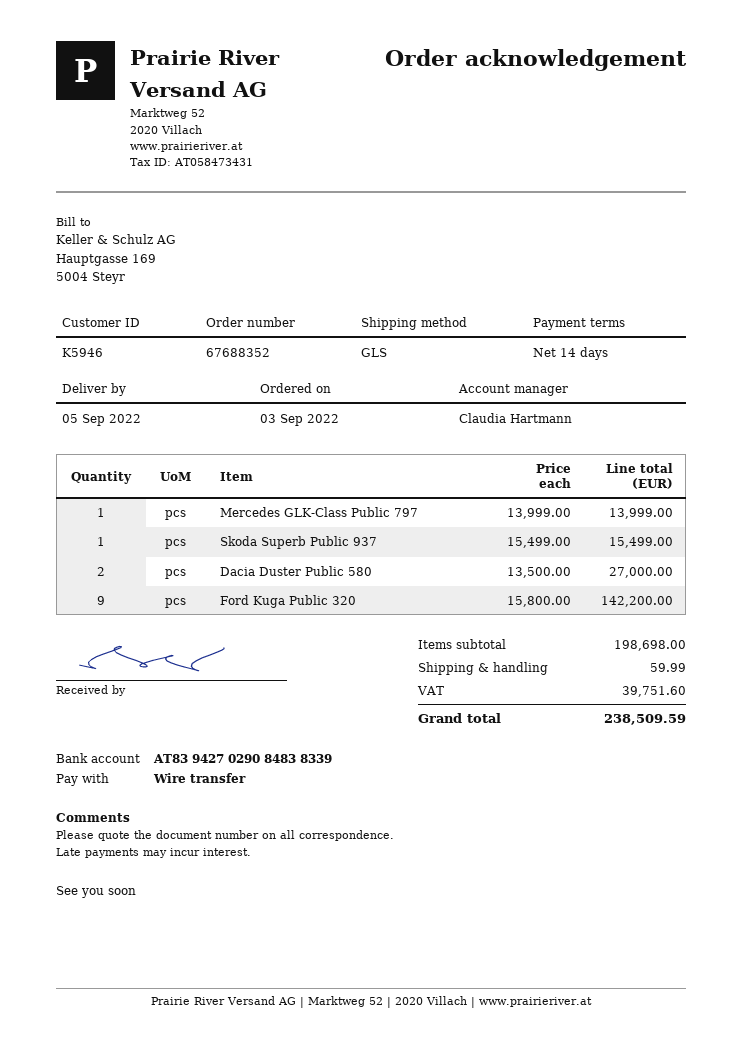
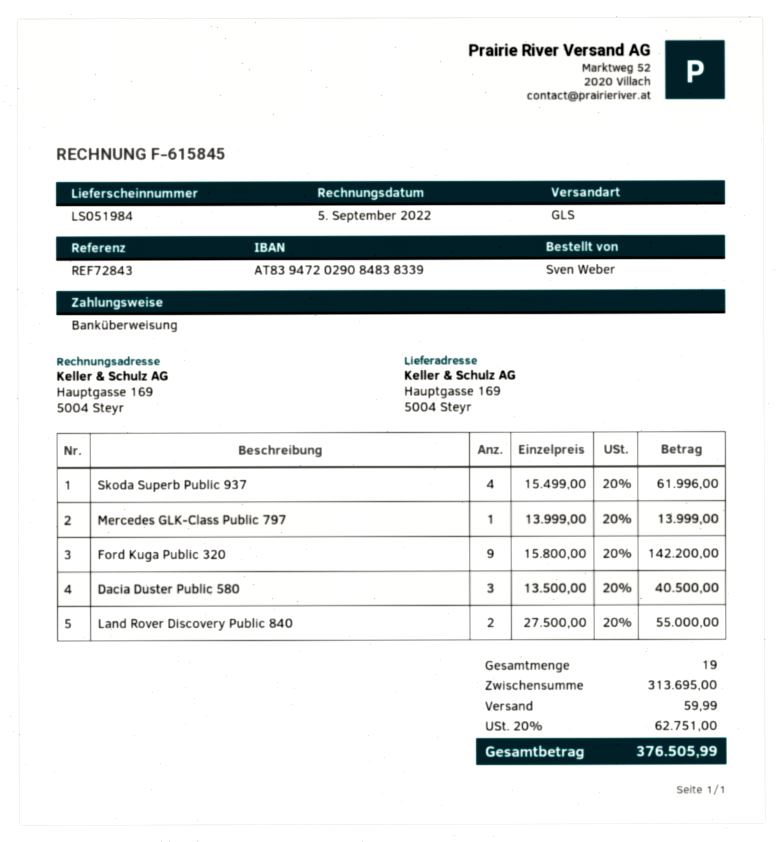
bank account: AT839427029084838339 -> AT839472029084838339
Skoda Superb Public 937: 1 x 15499.00 = 15499.00 -> 4 x 15499.00 = 61996.00
Dacia Duster Public 580: 2 x 13500.00 = 27000.00 -> 3 x 13500.00 = 40500.00
Land Rover Discovery Public 840: none -> 2 x 27500.00 = 55000.00
subtotal: 198698.00 -> 313695.00
tax: 39751.60 -> 62751.00
total: 238509.59 -> 376505.99

